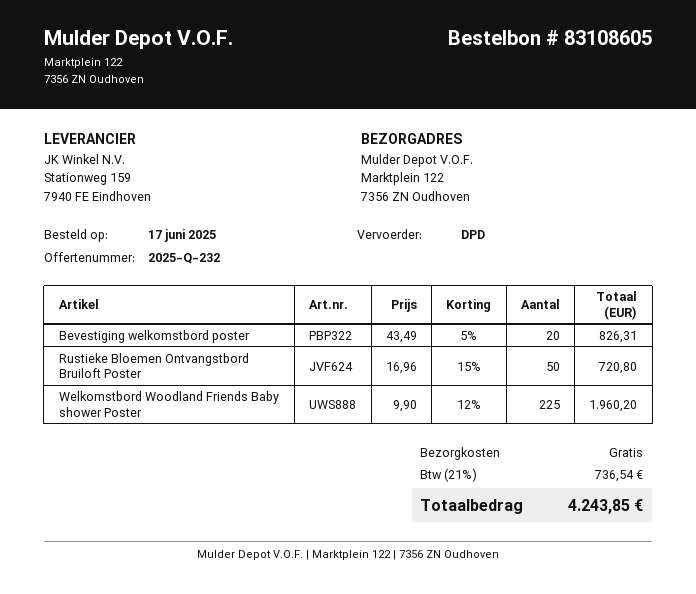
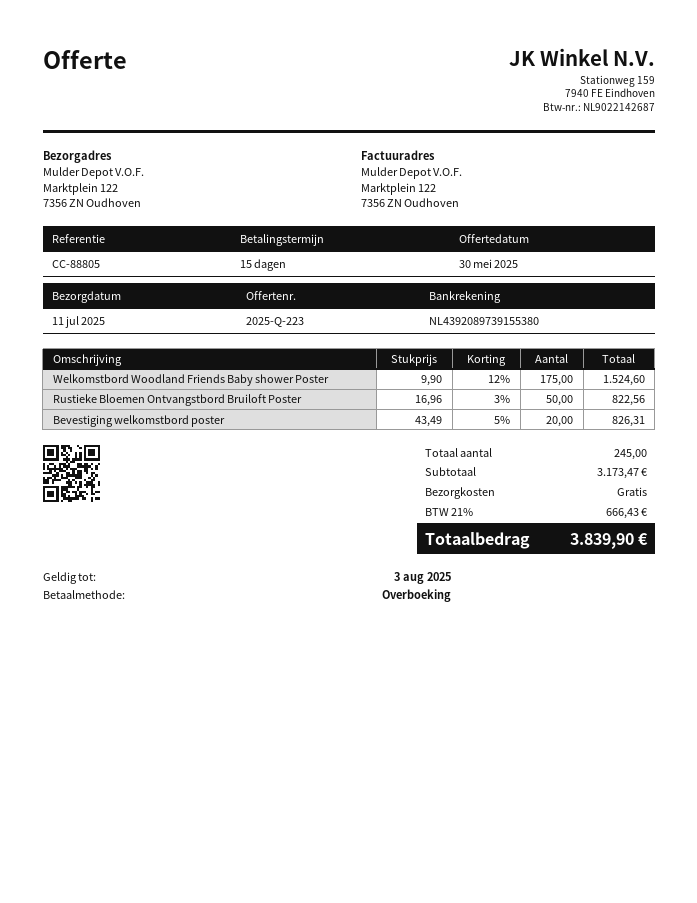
quote number: 2025-Q-232 -> 2025-Q-223
Rustieke Bloemen Ontvangstbord Bruiloft Poster: 50 x 16.96 - 15% = 720.80 -> 50 x 16.96 - 3% = 822.56
Welkomstbord Woodland Friends Baby shower Poster: 225 x 9.90 - 12% = 1960.20 -> 175 x 9.90 - 12% = 1524.60
tax: 21% = 736.54 -> 21% = 666.43
total: 4243.85 -> 3839.90

